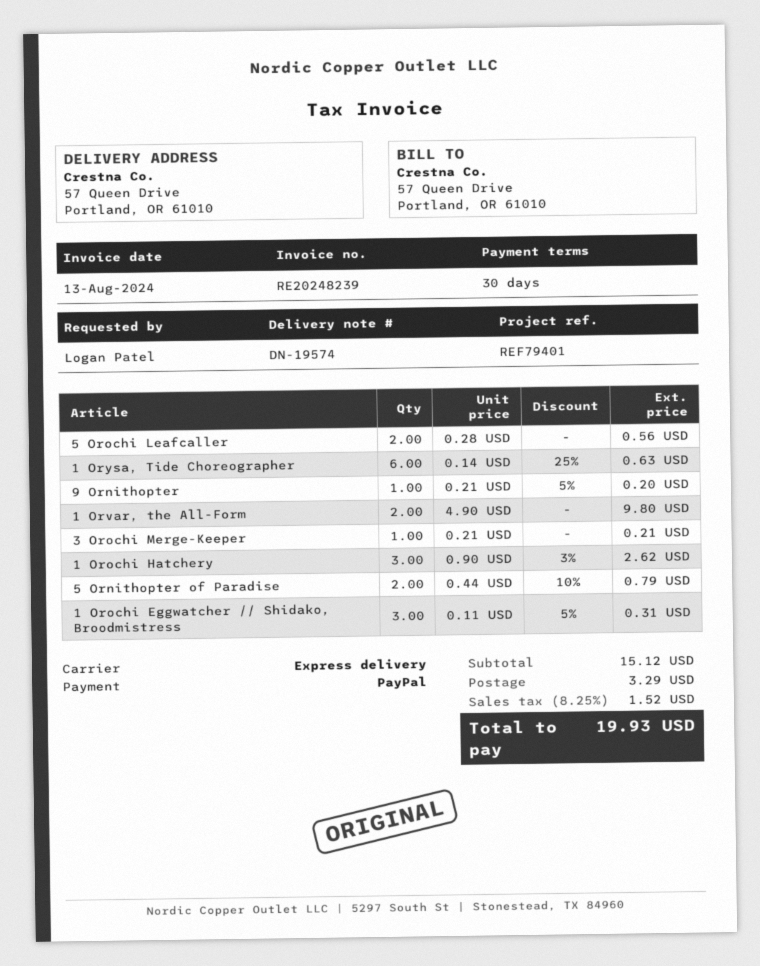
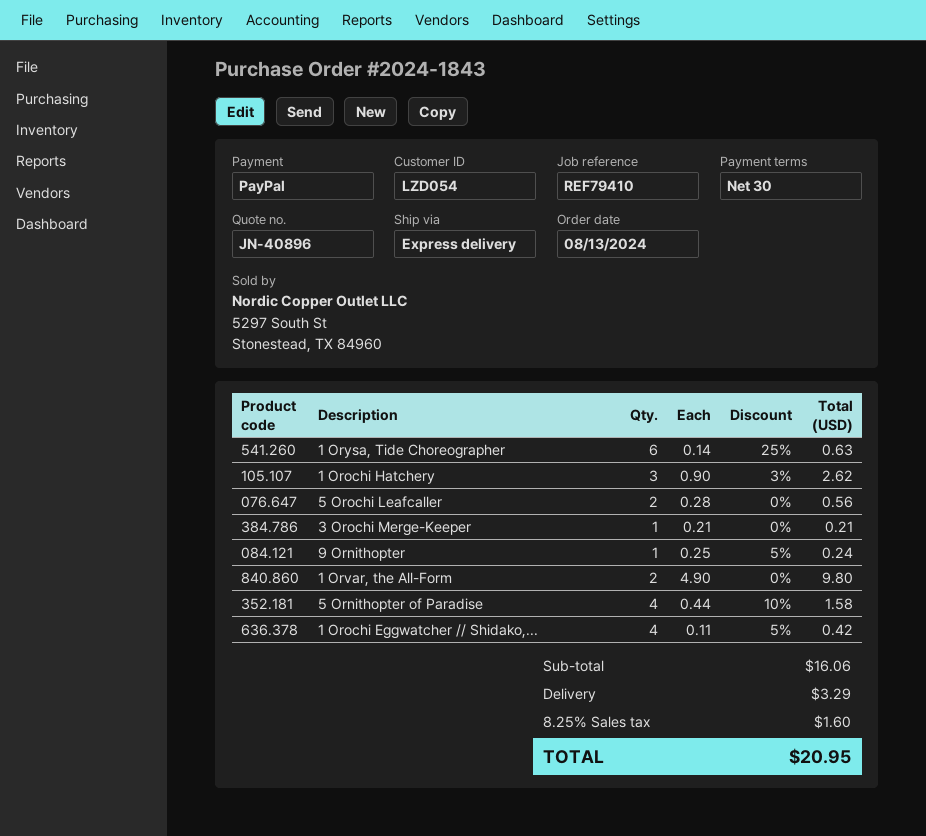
reference: REF79401 -> REF79410
9 Ornithopter: 1 x 0.21 - 5% = 0.20 -> 1 x 0.25 - 5% = 0.24
5 Ornithopter of Paradise: 2 x 0.44 - 10% = 0.79 -> 4 x 0.44 - 10% = 1.58
1 Orochi Eggwatcher // Shidako, Broodmistress: 3 x 0.11 - 5% = 0.31 -> 4 x 0.11 - 5% = 0.42
subtotal: 15.12 -> 16.06
tax: 8.25% = 1.52 -> 8.25% = 1.60
total: 19.93 -> 20.95

